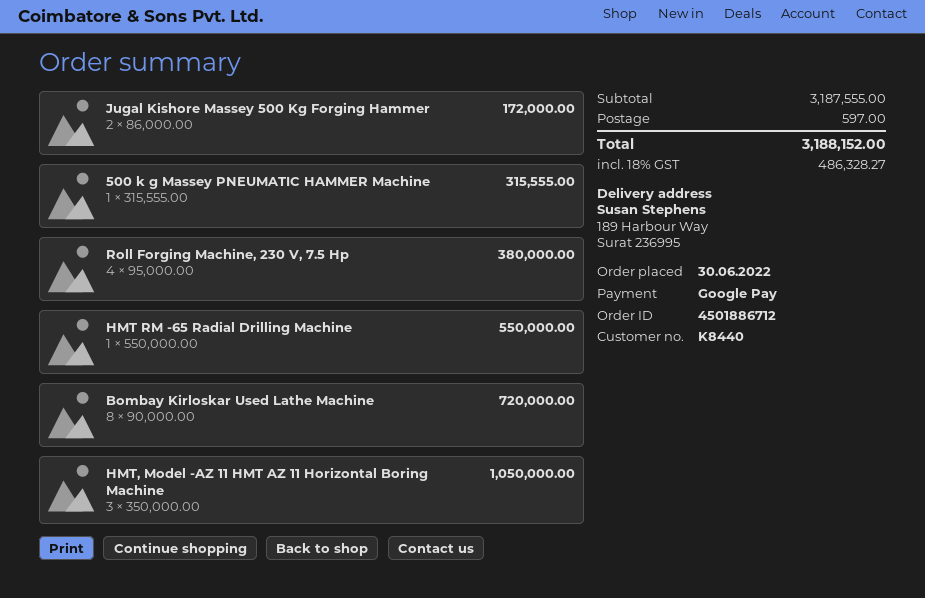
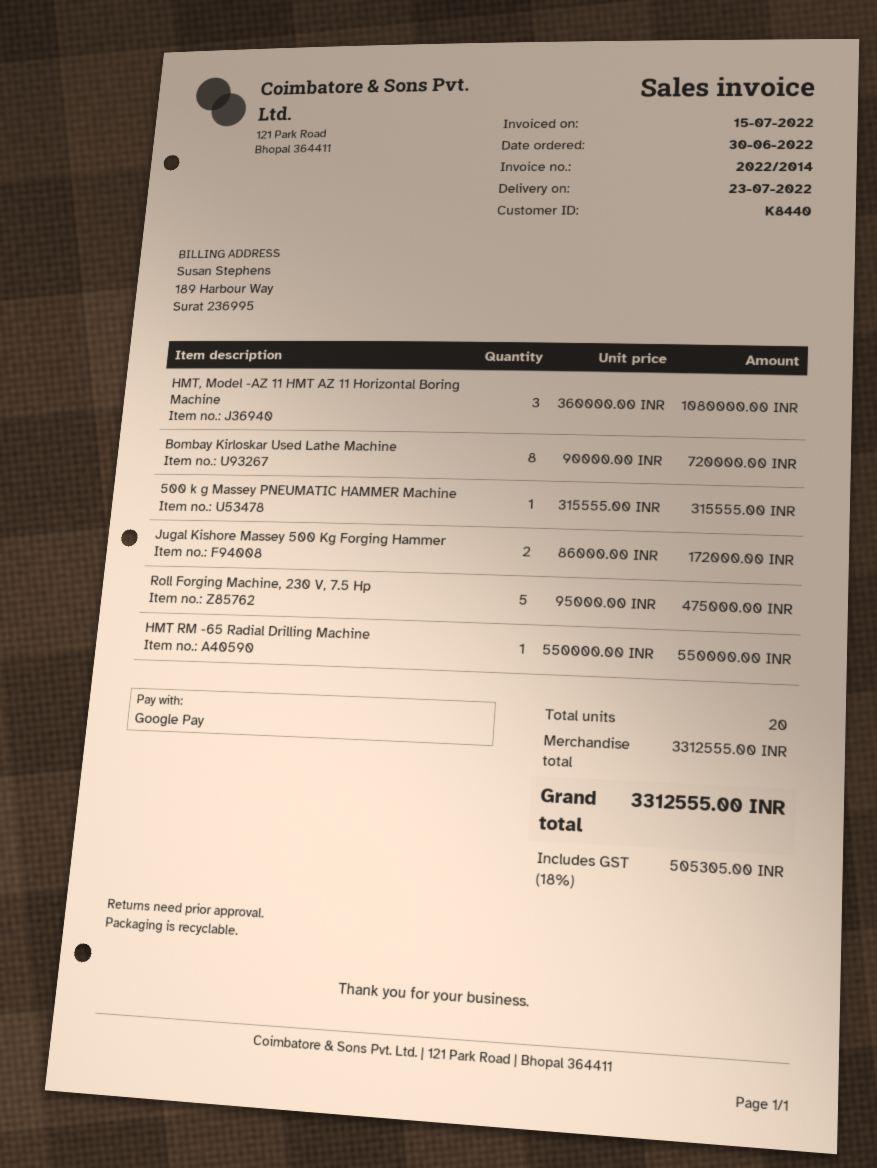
Roll Forging Machine, 230 V, 7.5 Hp: 4 x 95000.00 = 380000.00 -> 5 x 95000.00 = 475000.00
HMT, Model -AZ 11 HMT AZ 11 Horizontal Boring Machine: 3 x 350000.00 = 1050000.00 -> 3 x 360000.00 = 1080000.00
subtotal: 3187555.00 -> 3312555.00
shipping: 597.00 -> none
tax: 18% = 486328.27 -> 18% = 505305.00
total: 3188152.00 -> 3312555.00

